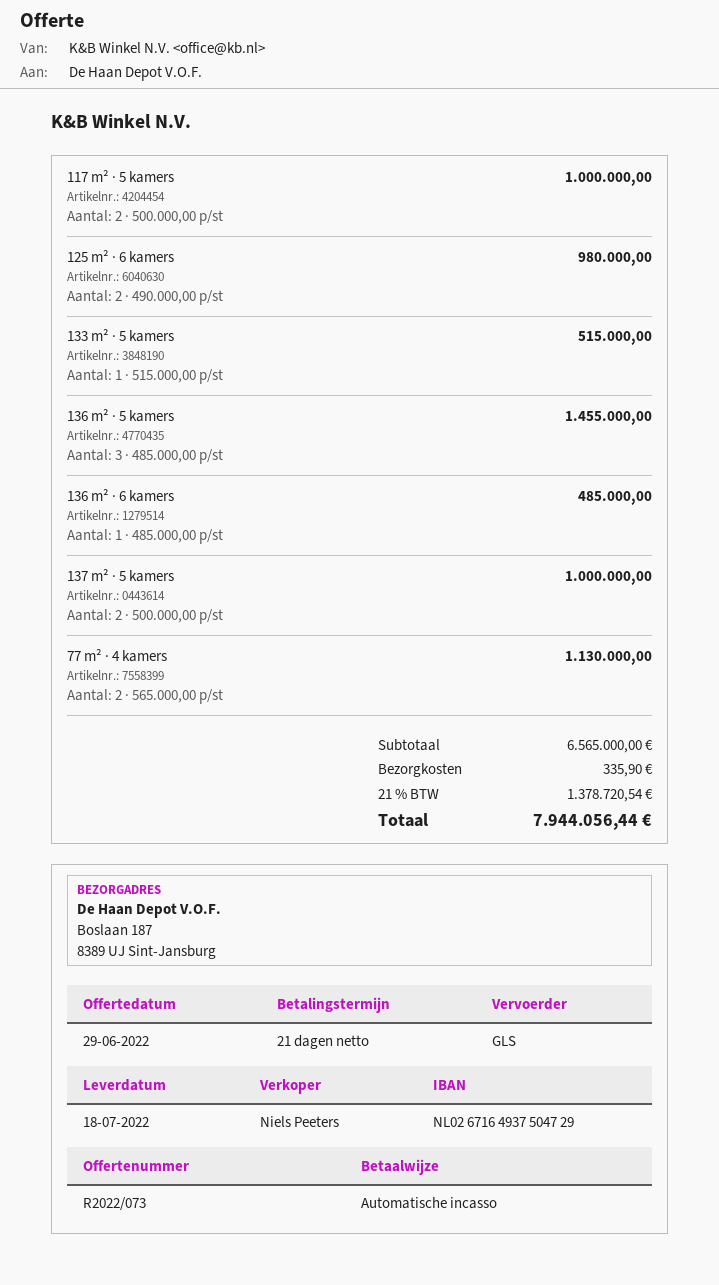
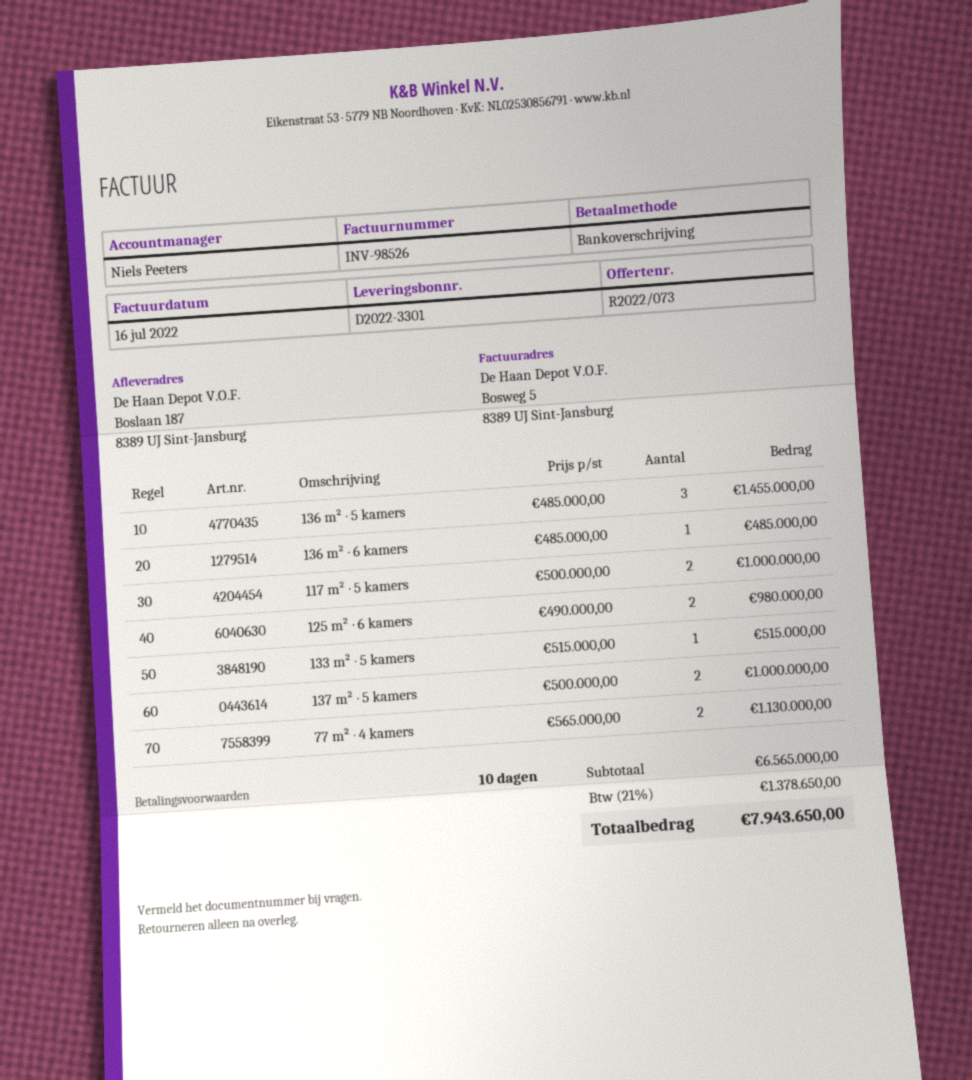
payment terms: 21 days -> 10 days
payment method: direct debit -> bank transfer
shipping: 335.90 -> none
tax: 21% = 1378720.54 -> 21% = 1378650.00
total: 7944056.44 -> 7943650.00

